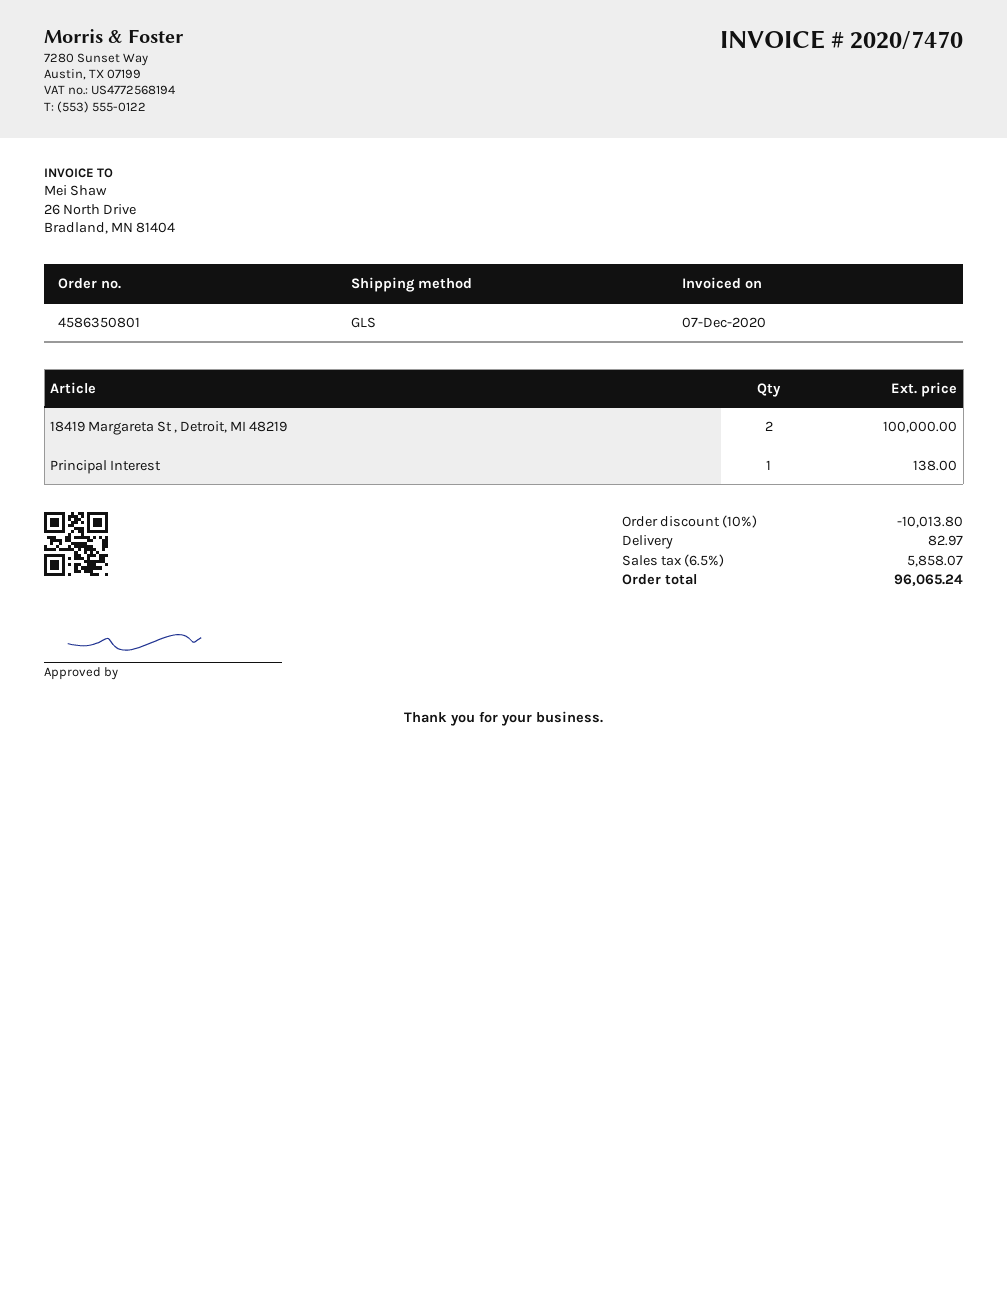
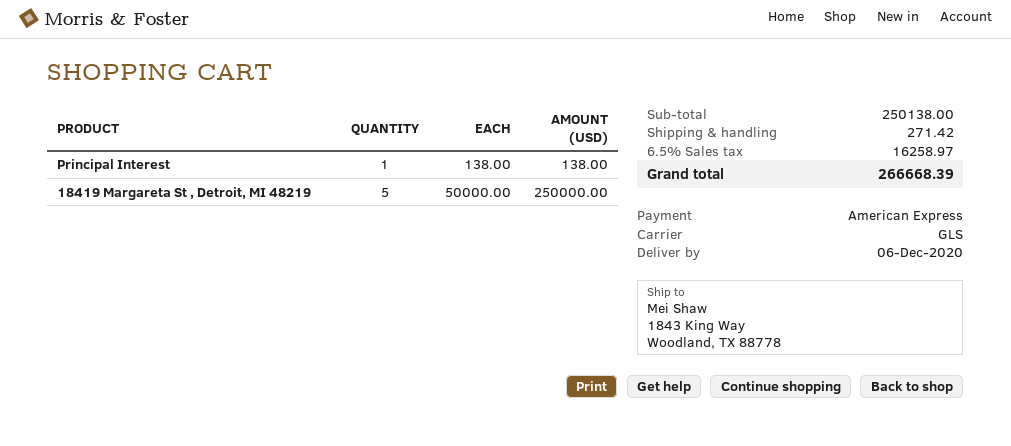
18419 Margareta St , Detroit, MI 48219: 2 for 100000.00 -> 5 for 250000.00
discount: 10% = 10013.80 -> none
shipping: 82.97 -> 271.42
tax: 6.5% = 5858.07 -> 6.5% = 16258.97
total: 96065.24 -> 266668.39

